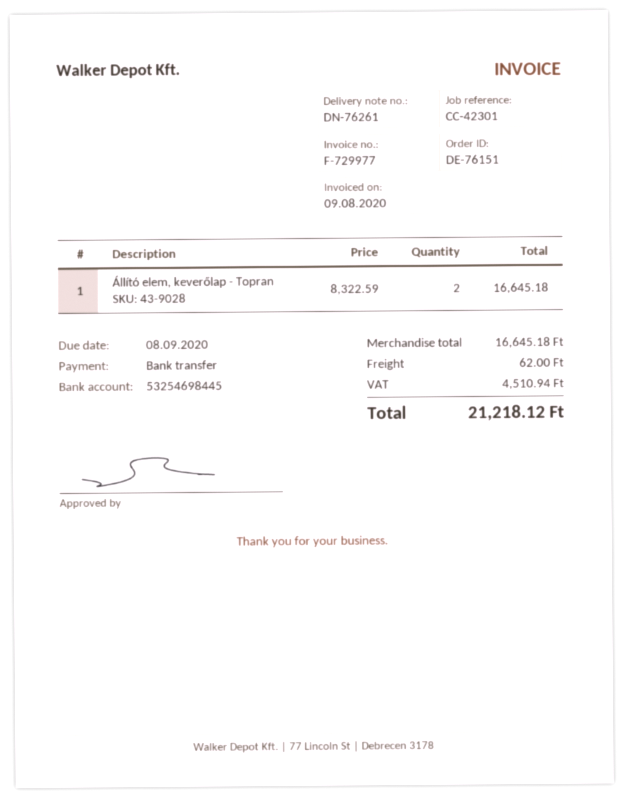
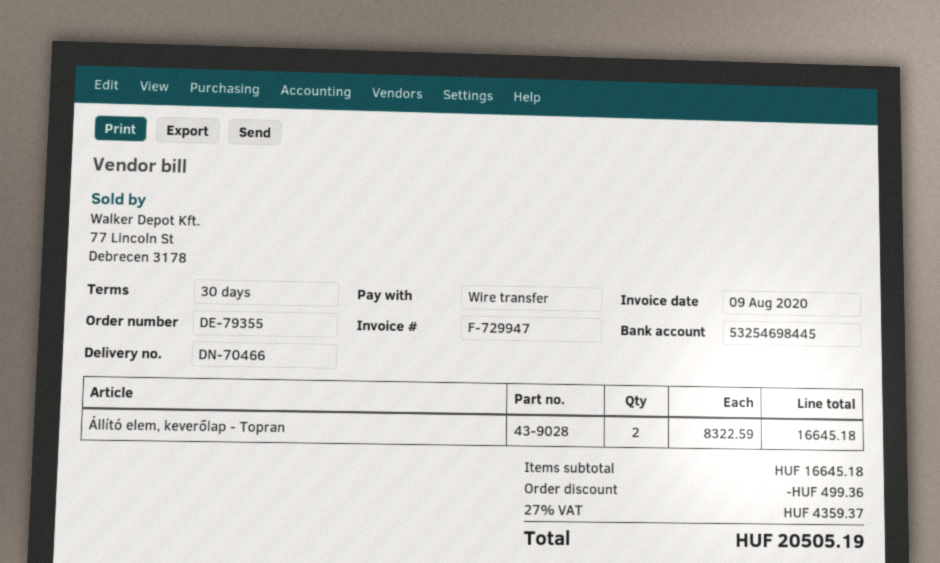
order number: DE-76151 -> DE-79355
delivery note number: DN-76261 -> DN-70466
invoice number: F-729977 -> F-729947
discount: none -> 499.36
shipping: 62.00 -> none
tax: 4510.94 -> 4359.37
total: 21218.12 -> 20505.19

